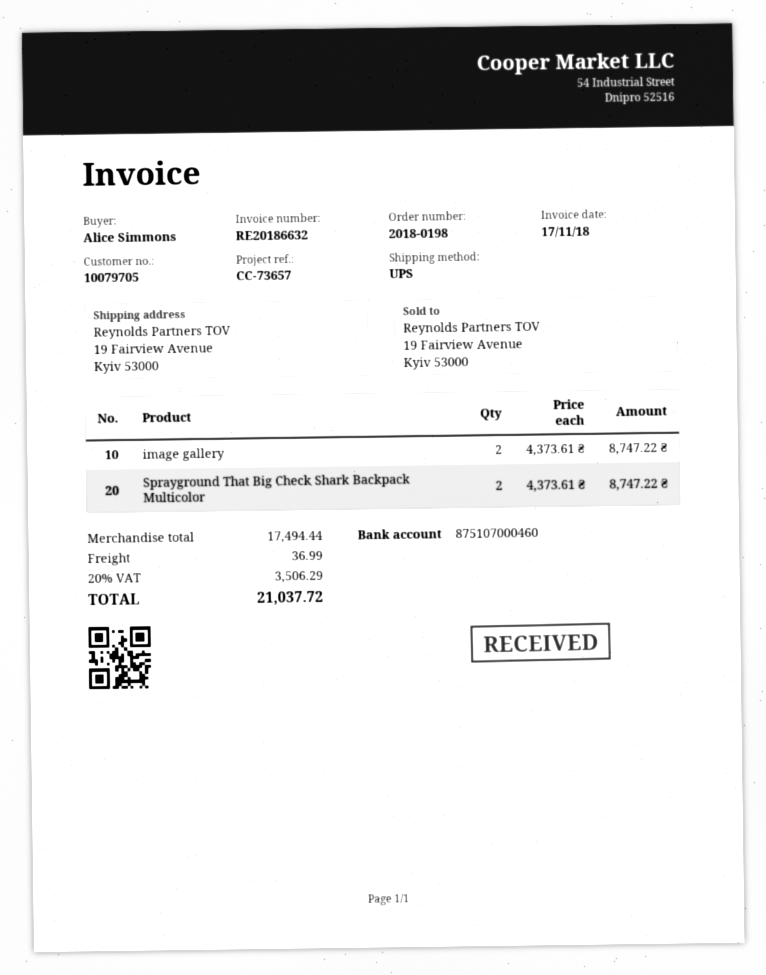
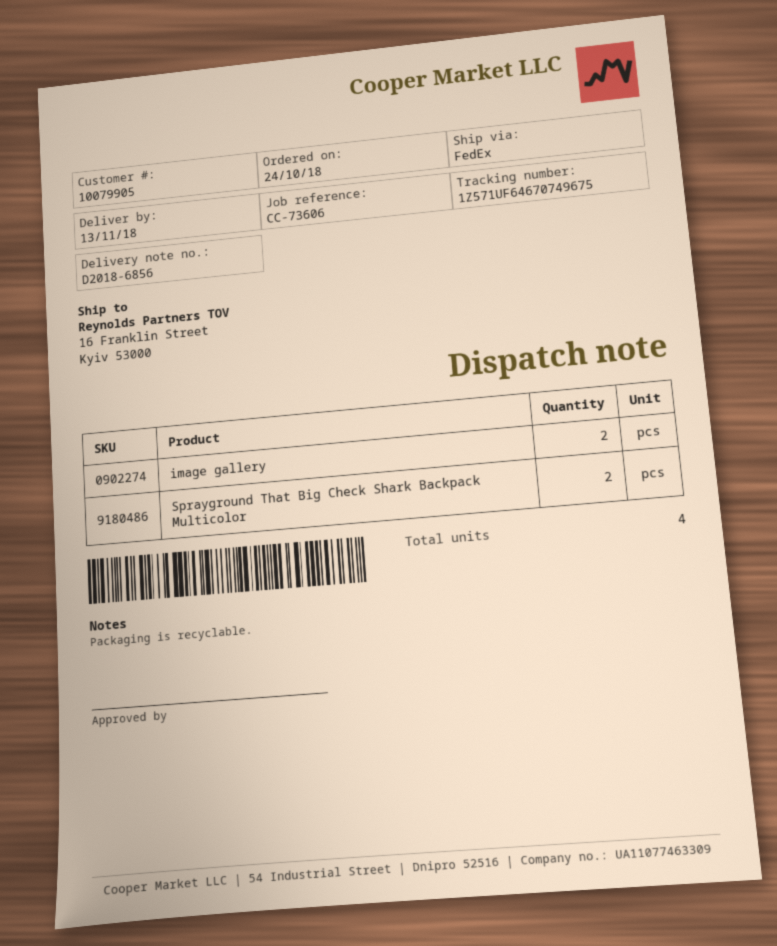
customer number: 10079705 -> 10079905
reference: CC-73657 -> CC-73606
shipping method: UPS -> FedEx
ship to: 19 Fairview Avenue, Kyiv 53000 -> 16 Franklin Street, Kyiv 53000

